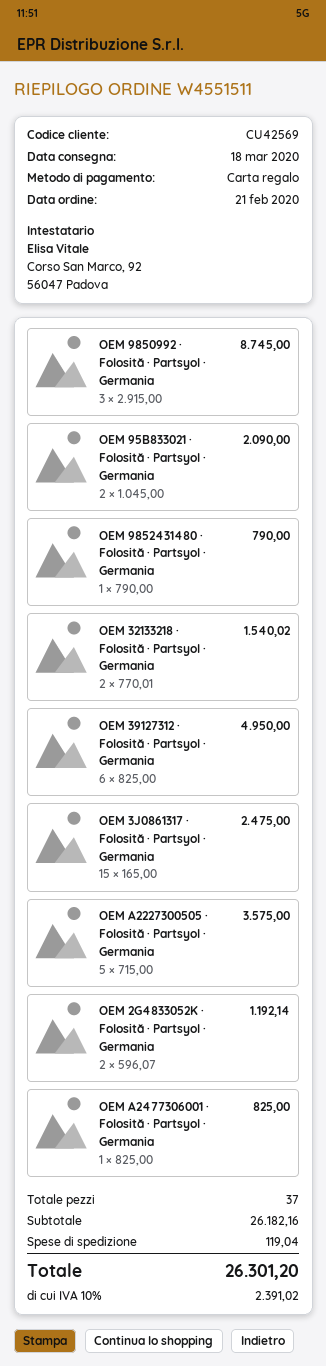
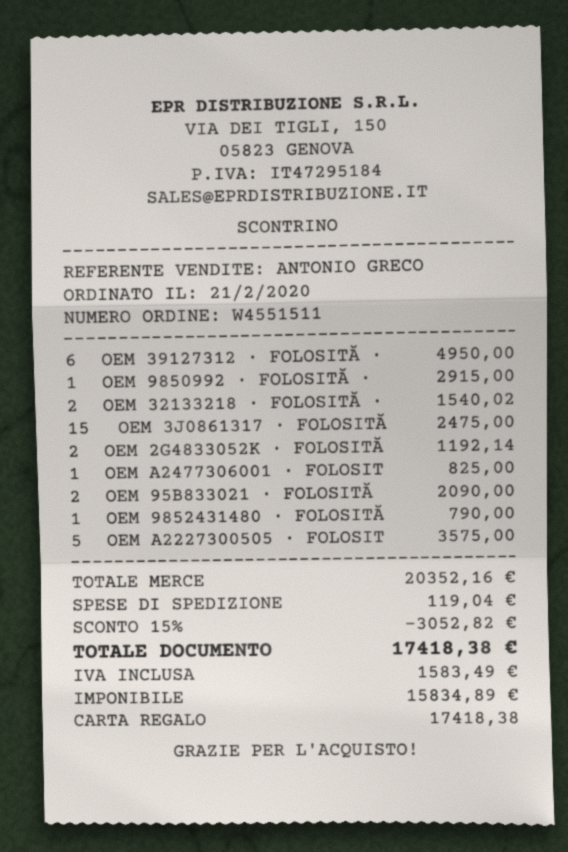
OEM 9850992 · Folosită · Partsyol · Germania: 3 for 8745.00 -> 1 for 2915.00
subtotal: 26182.16 -> 20352.16
discount: none -> 15% = 3052.82
tax: 2391.02 -> 1583.49
total: 26301.20 -> 17418.38

